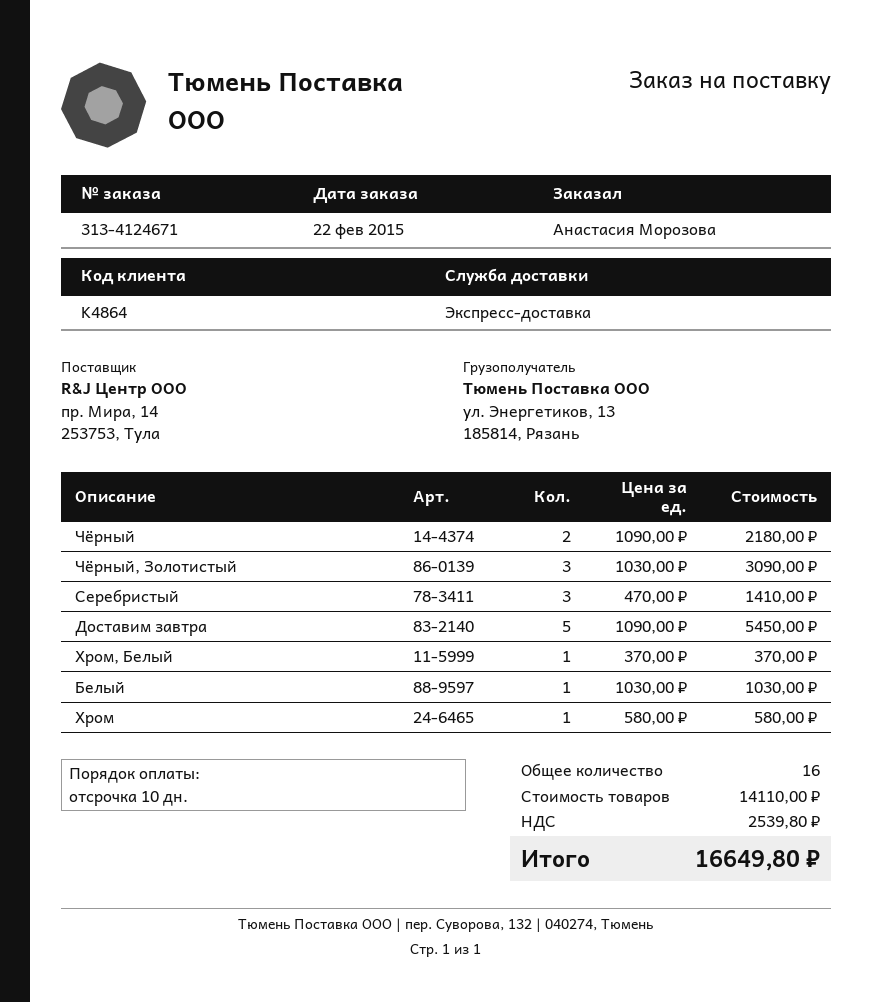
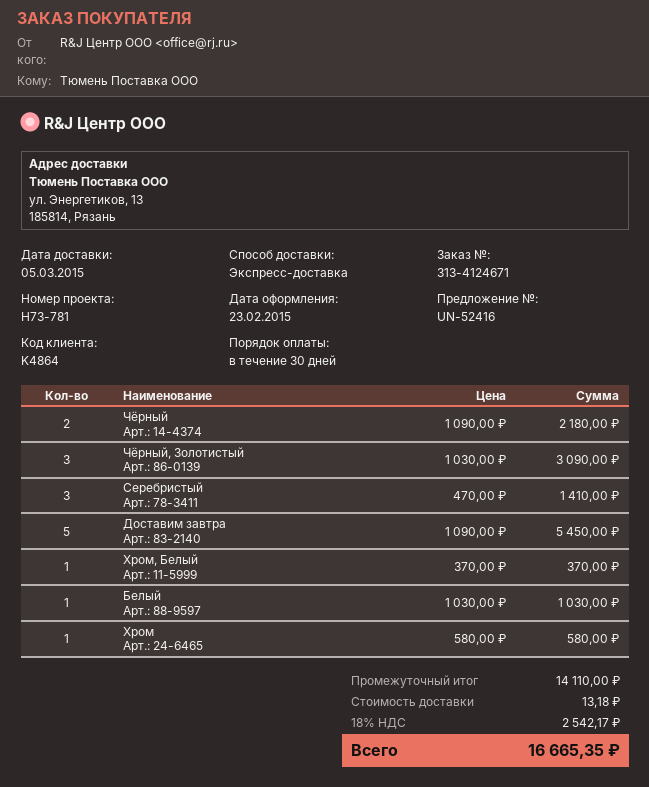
order date: 2015-02-22 -> 2015-02-23
payment terms: 10 days -> 30 days
shipping: none -> 13.18
tax: 2539.80 -> 2542.17
total: 16649.80 -> 16665.35

